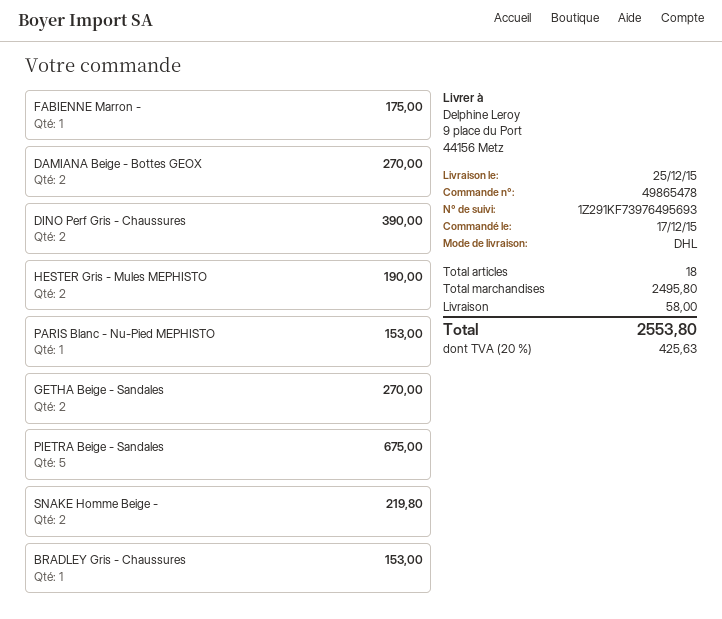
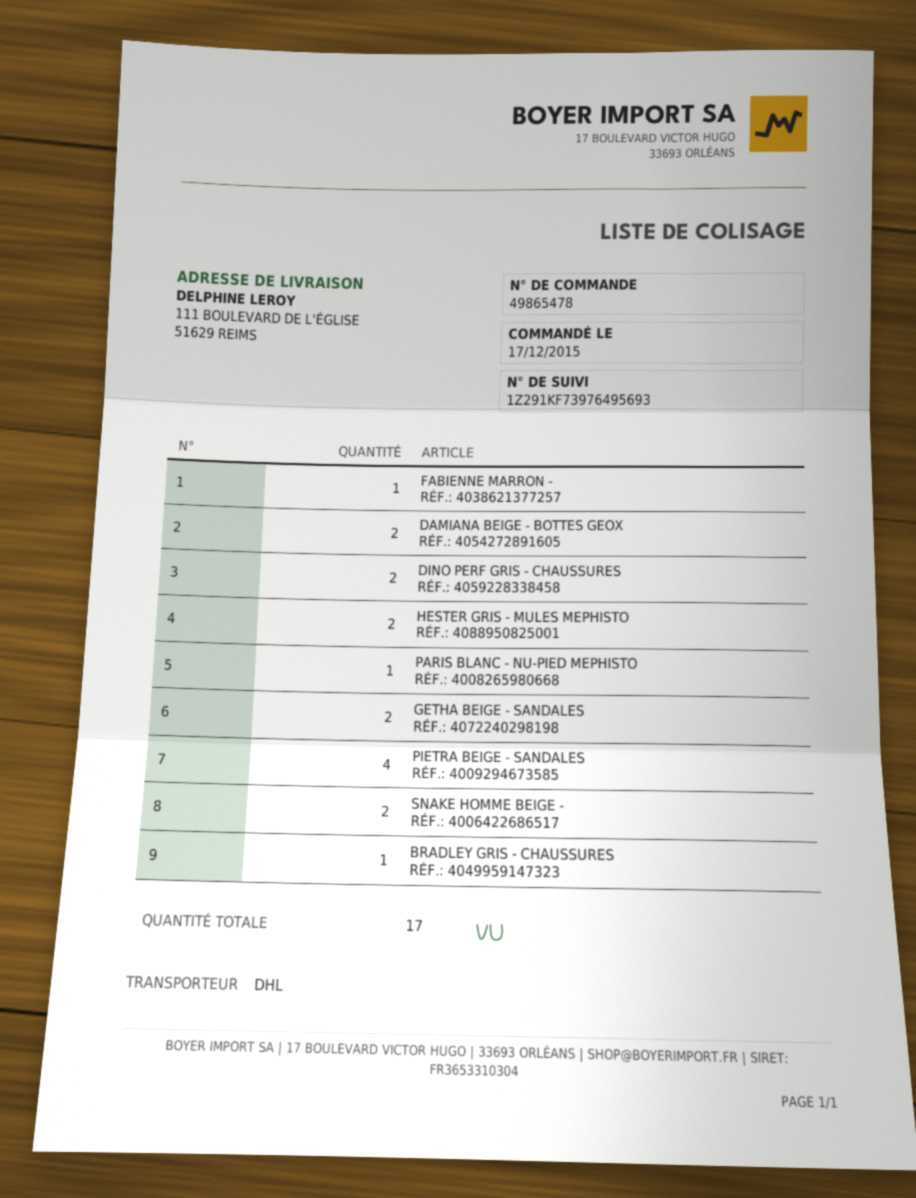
ship to: 9 place du Port, 44156 Metz -> 111 BOULEVARD DE L'ÉGLISE, 51629 REIMS
PIETRA Beige - Sandales: 5 -> 4
total quantity: 18 -> 17

